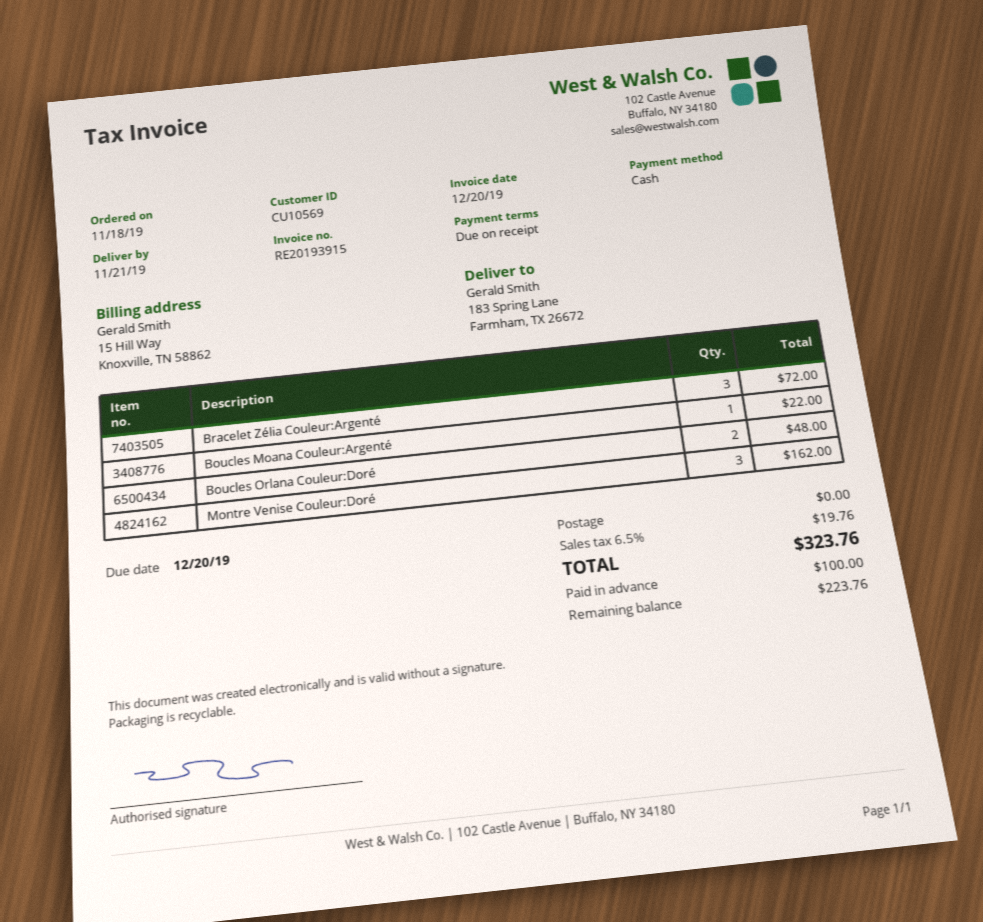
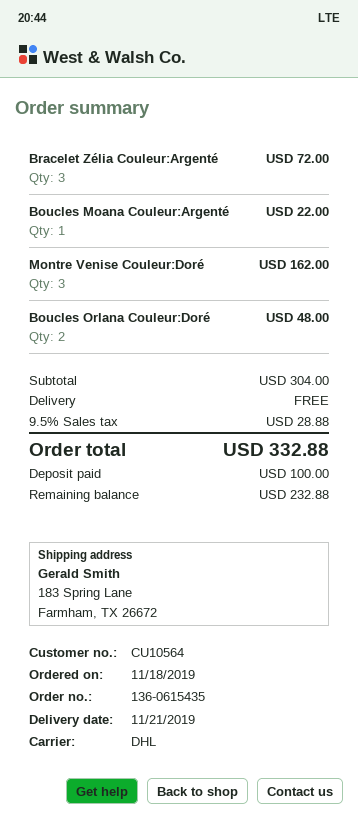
customer number: CU10569 -> CU10564
tax: 6.5% = 19.76 -> 9.5% = 28.88
total: 323.76 -> 332.88
balance: 223.76 -> 232.88

